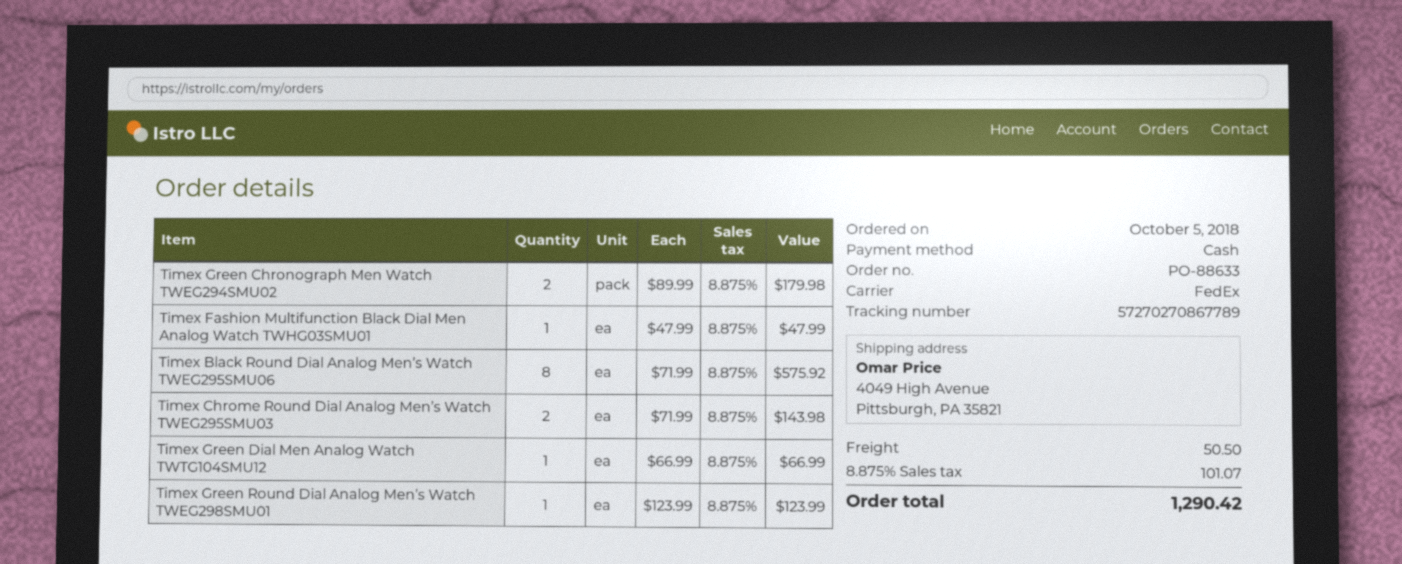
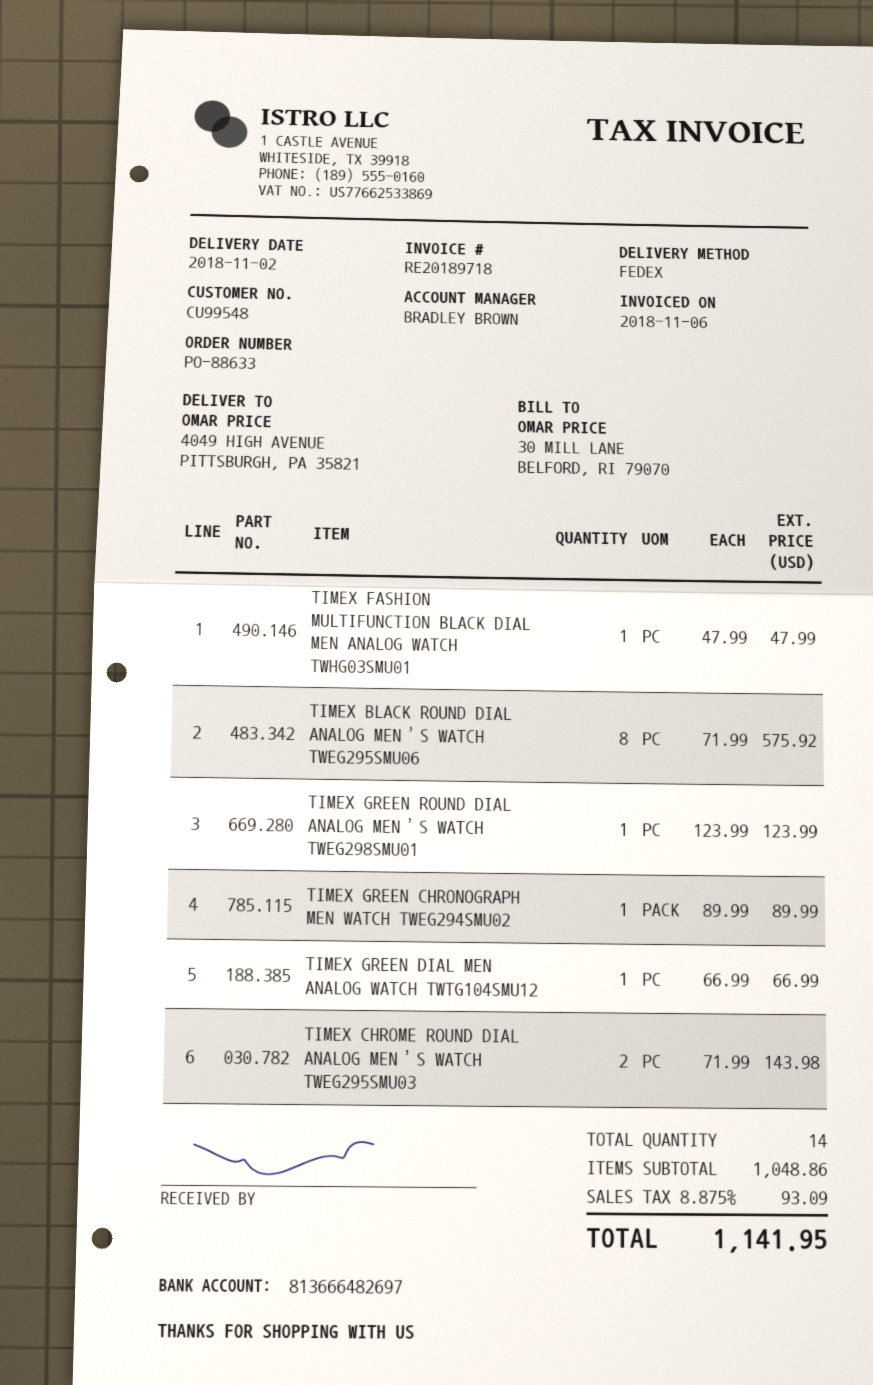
Timex Green Chronograph Men Watch TWEG294SMU02: 2 x 89.99 = 179.98 -> 1 x 89.99 = 89.99
shipping: 50.50 -> none
tax: 8.875% = 101.07 -> 8.875% = 93.09
total: 1290.42 -> 1141.95

